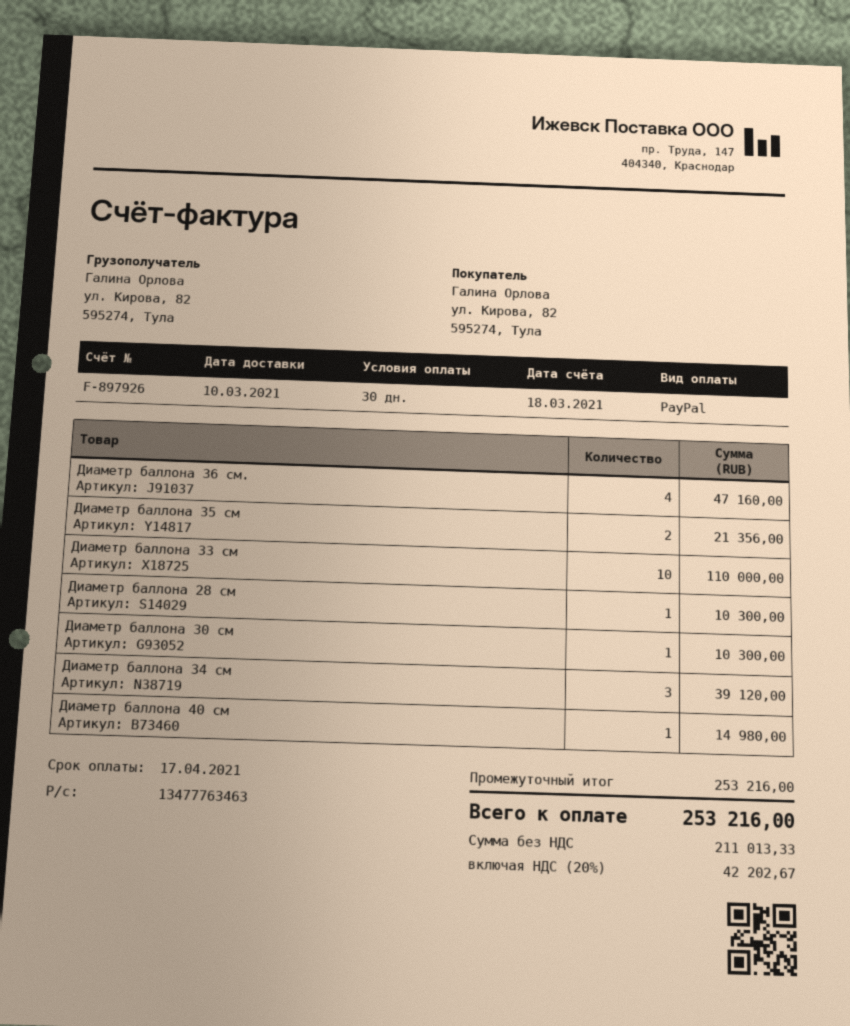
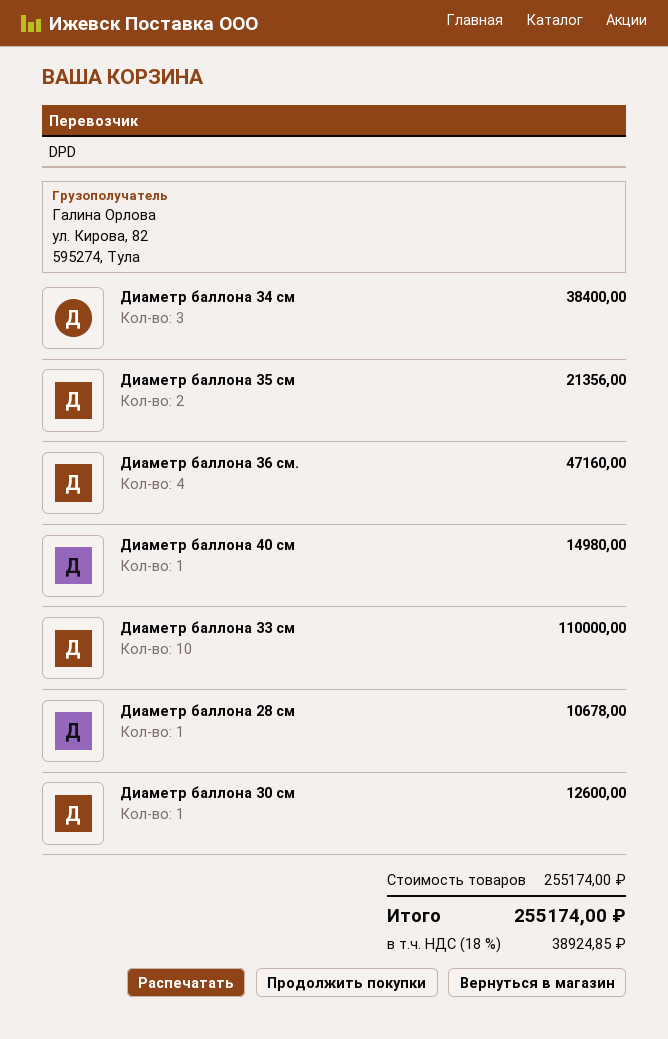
Диаметр баллона 28 см: 1 for 10300.00 -> 1 for 10678.00
Диаметр баллона 30 см: 1 for 10300.00 -> 1 for 12600.00
Диаметр баллона 34 см: 3 for 39120.00 -> 3 for 38400.00
subtotal: 253216.00 -> 255174.00
tax: 20% = 42202.67 -> 18% = 38924.85
total: 253216.00 -> 255174.00

